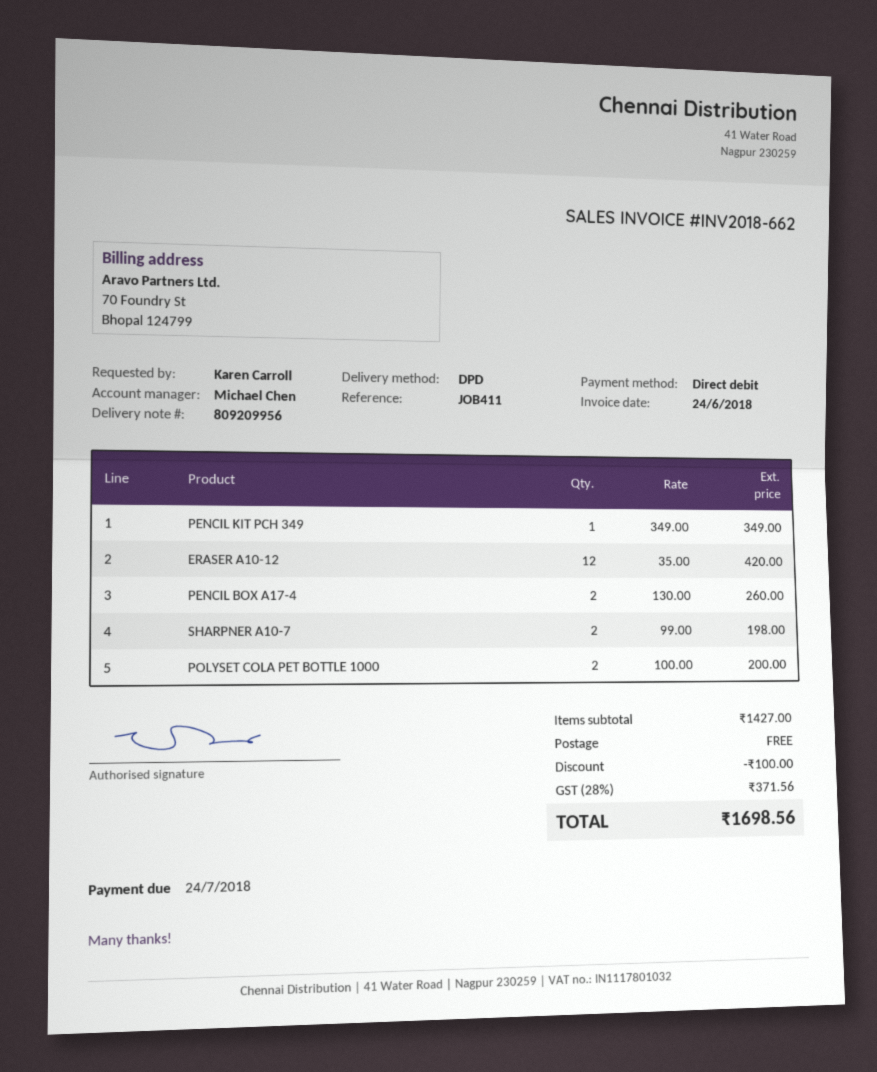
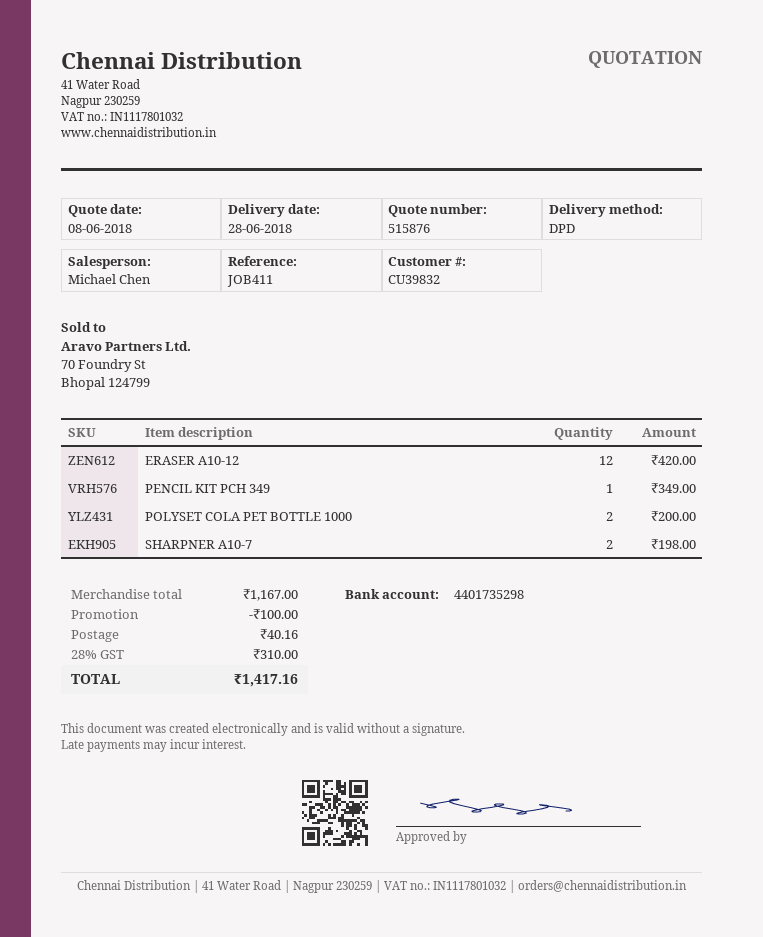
PENCIL BOX A17-4: 2 for 260.00 -> none
subtotal: 1427.00 -> 1167.00
shipping: 0.00 -> 40.16
tax: 28% = 371.56 -> 28% = 310.00
total: 1698.56 -> 1417.16

